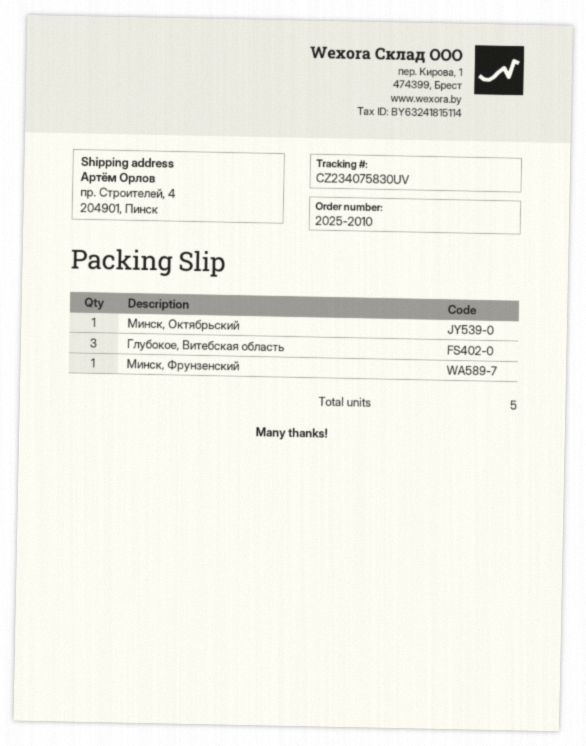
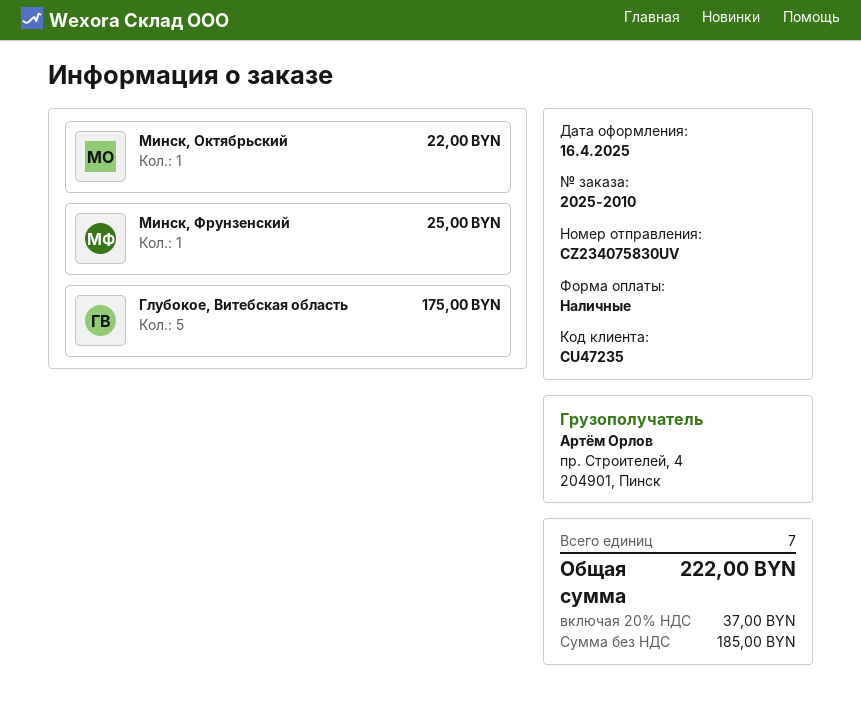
Глубокое, Витебская область: 3 -> 5
total quantity: 5 -> 7

